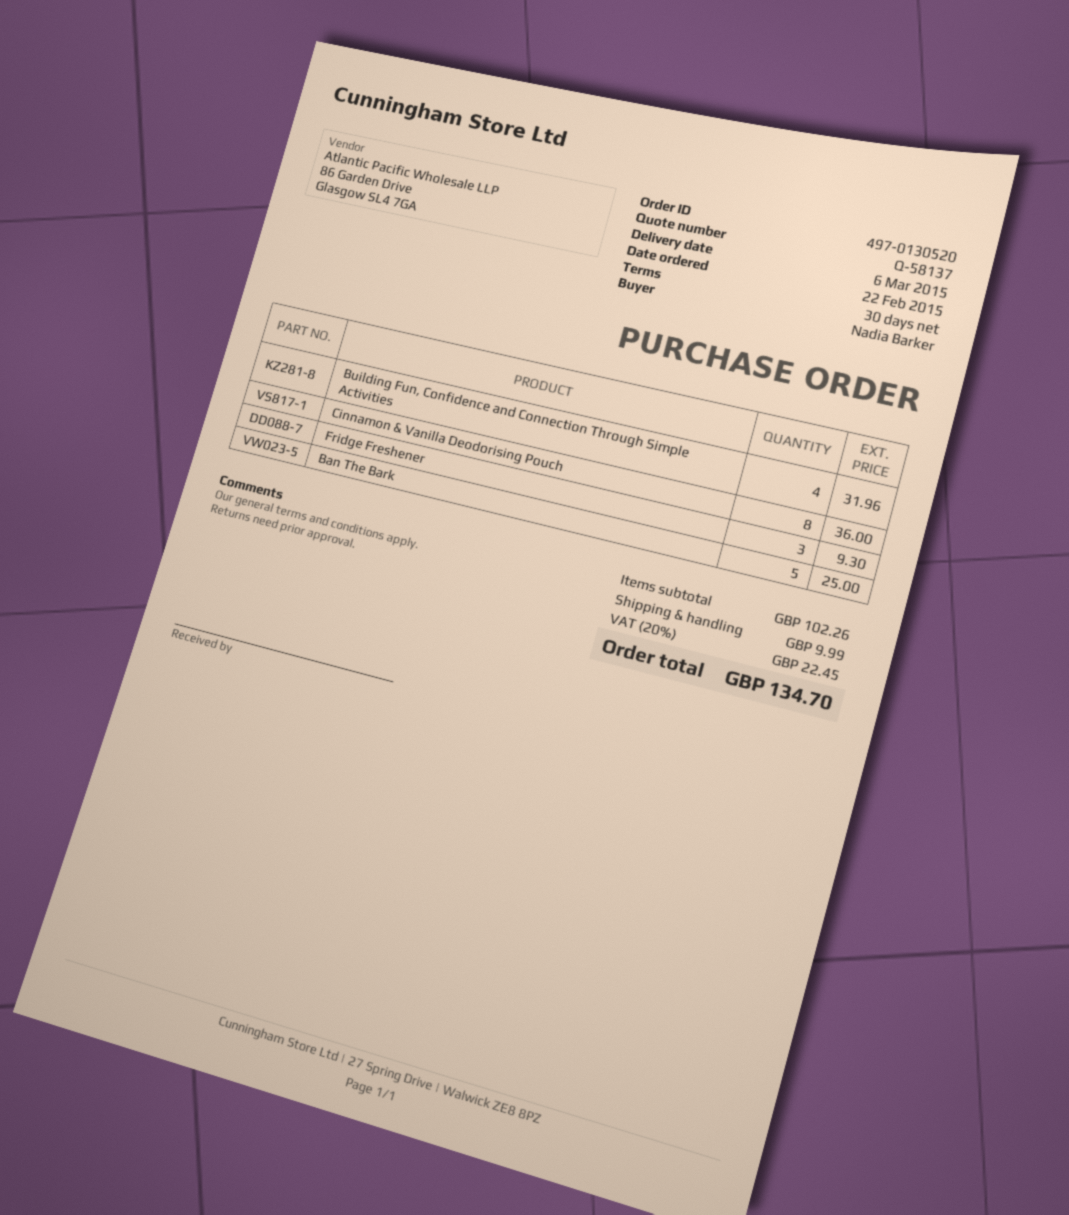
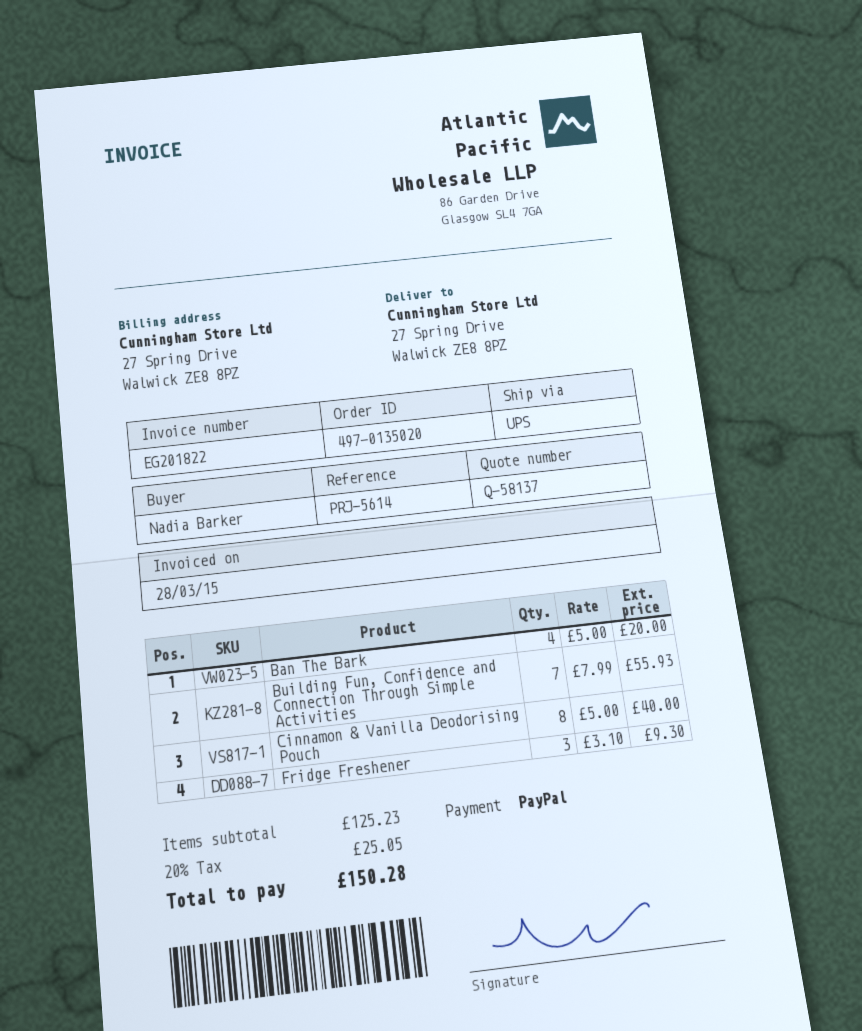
order number: 497-0130520 -> 497-0135020
Building Fun, Confidence and Connection Through Simple Activities: 4 for 31.96 -> 7 for 55.93
Cinnamon & Vanilla Deodorising Pouch: 8 for 36.00 -> 8 for 40.00
Ban The Bark: 5 for 25.00 -> 4 for 20.00
subtotal: 102.26 -> 125.23
shipping: 9.99 -> none
tax: 20% = 22.45 -> 20% = 25.05
total: 134.70 -> 150.28

